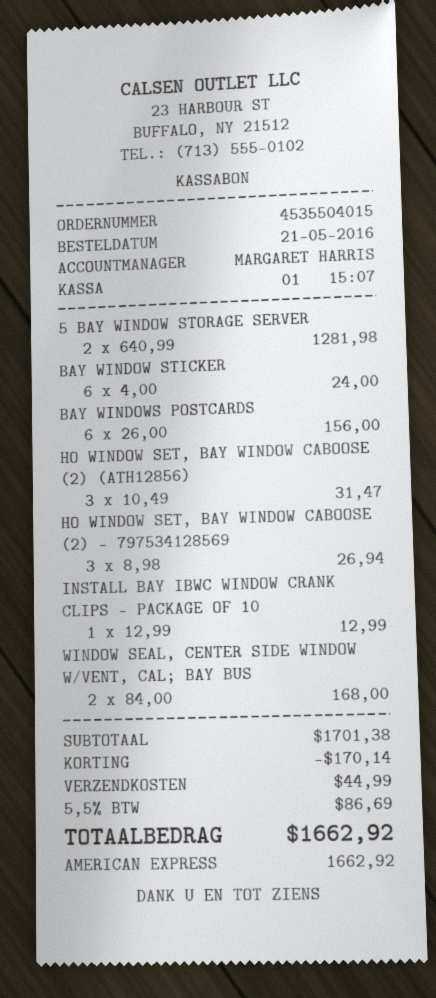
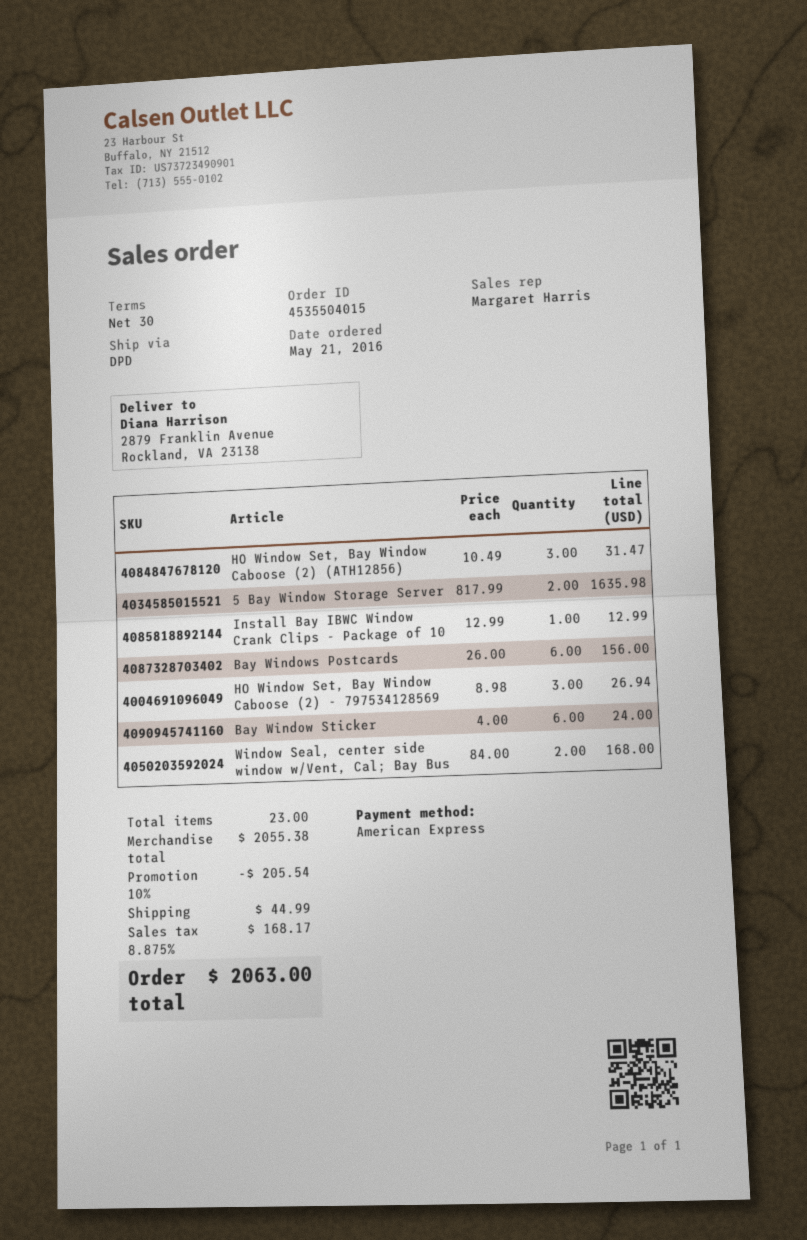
5 BAY WINDOW STORAGE SERVER: 2 x 640.99 = 1281.98 -> 2 x 817.99 = 1635.98
subtotal: 1701.38 -> 2055.38
discount: 170.14 -> 205.54
tax: 5.5% = 86.69 -> 8.875% = 168.17
total: 1662.92 -> 2063.00

